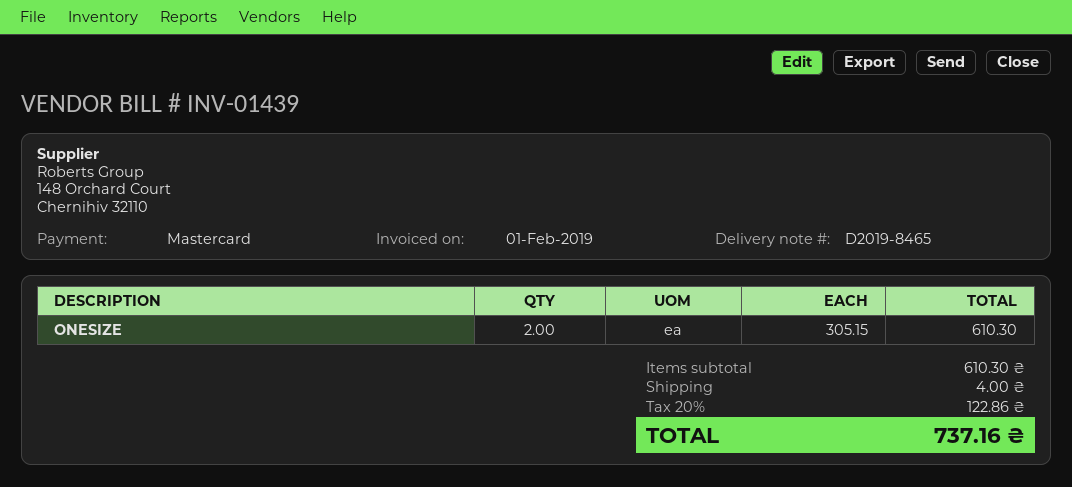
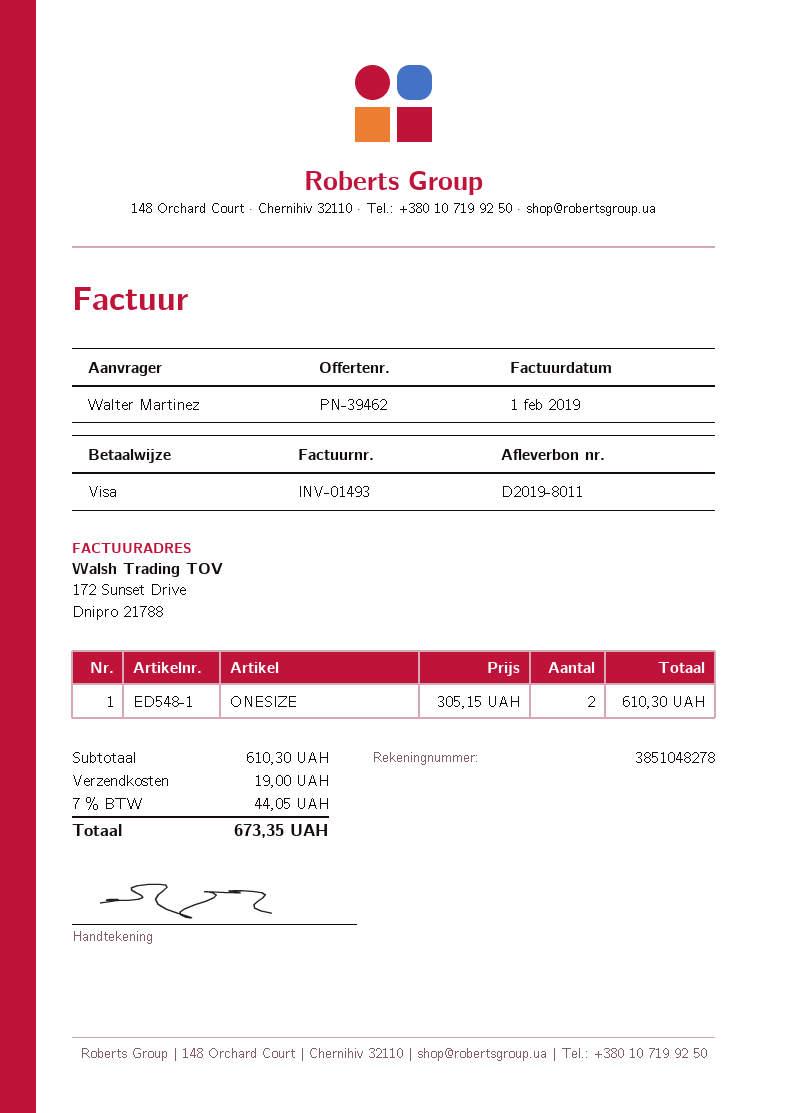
delivery note number: D2019-8465 -> D2019-8011
invoice number: INV-01439 -> INV-01493
payment method: Mastercard -> Visa
shipping: 4.00 -> 19.00
tax: 20% = 122.86 -> 7% = 44.05
total: 737.16 -> 673.35

